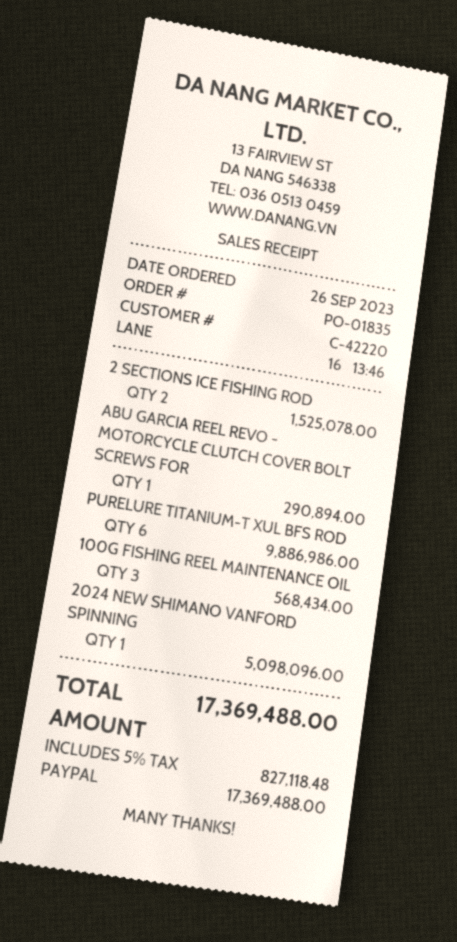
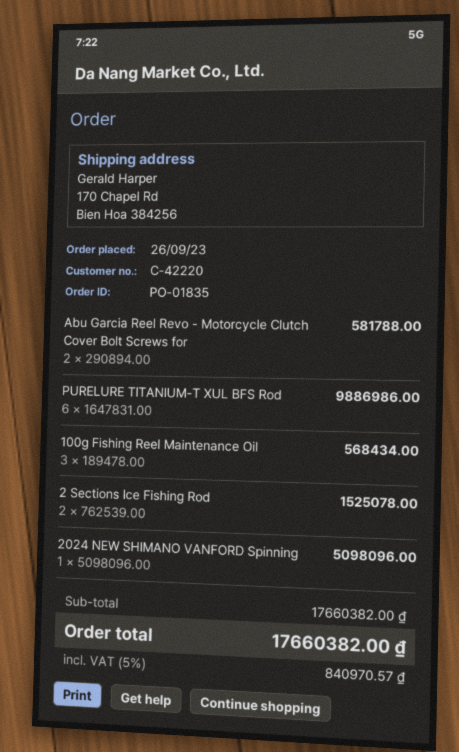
ABU GARCIA REEL REVO - MOTORCYCLE CLUTCH COVER BOLT SCREWS FOR: 1 for 290894.00 -> 2 for 581788.00
tax: 5% = 827118.48 -> 5% = 840970.57
total: 17369488.00 -> 17660382.00

